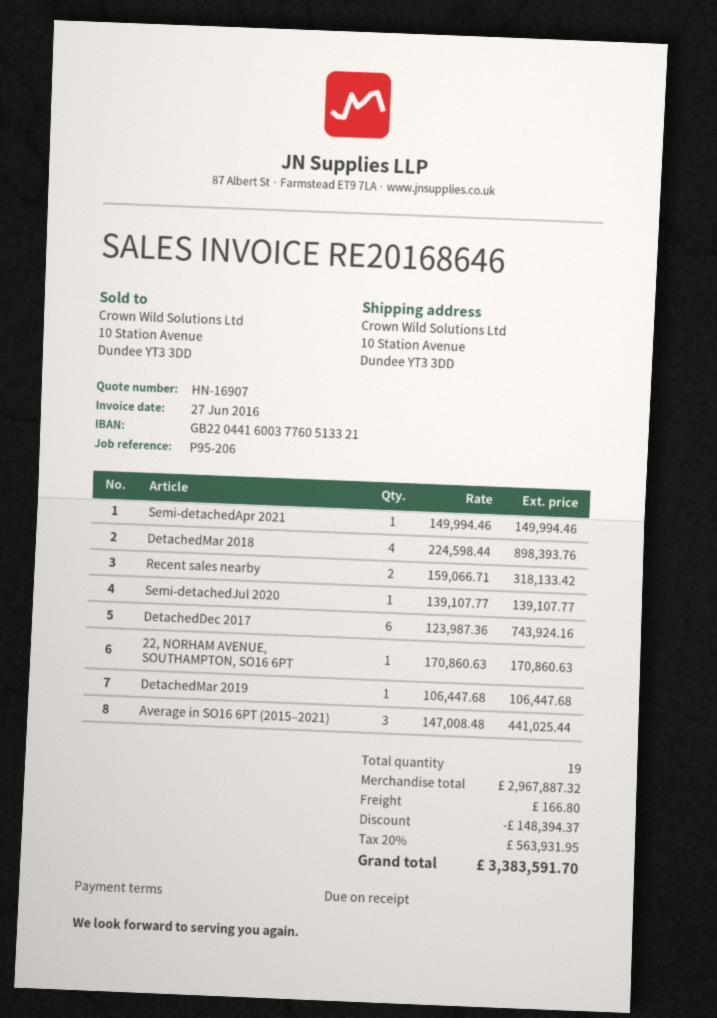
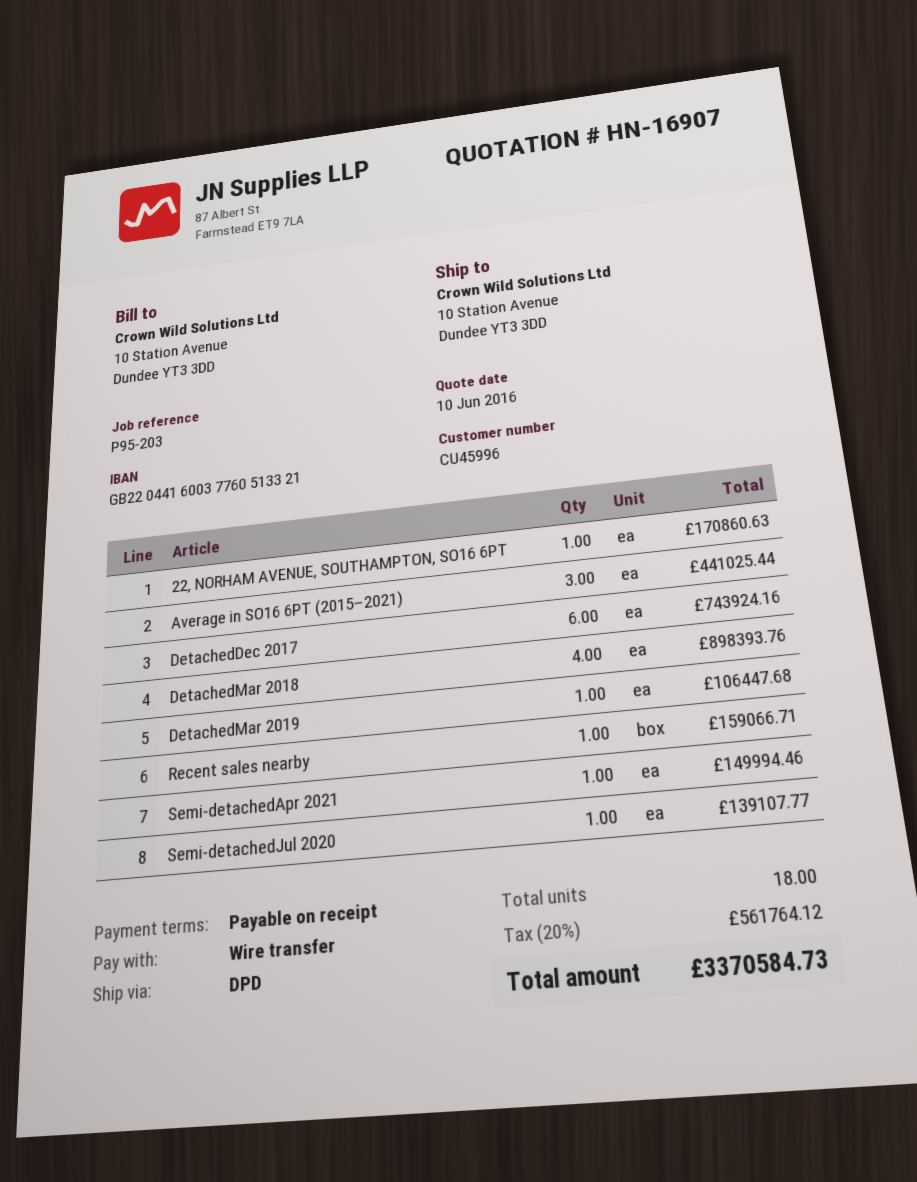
reference: P95-206 -> P95-203
Recent sales nearby: 2 for 318133.42 -> 1 for 159066.71
total quantity: 19 -> 18
discount: 148394.37 -> none
shipping: 166.80 -> none
tax: 20% = 563931.95 -> 20% = 561764.12
total: 3383591.70 -> 3370584.73

